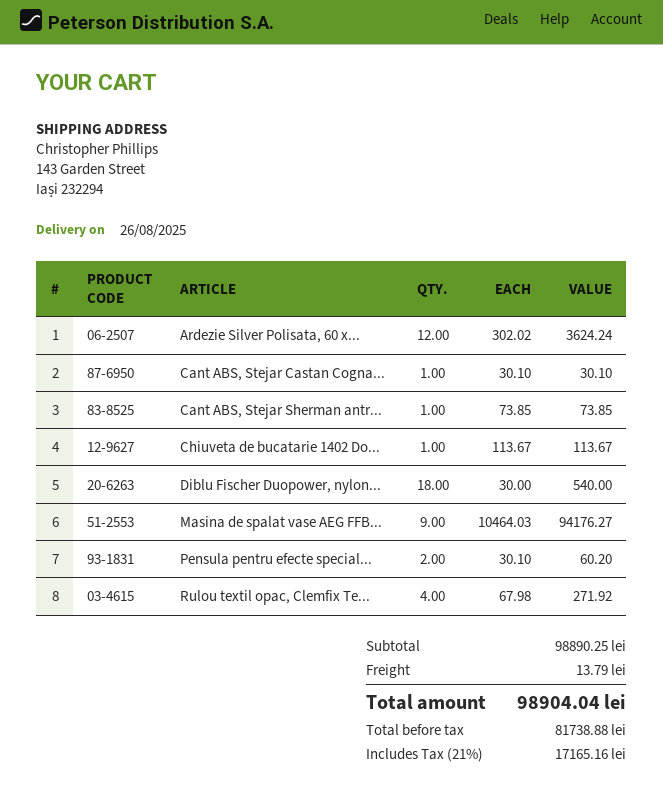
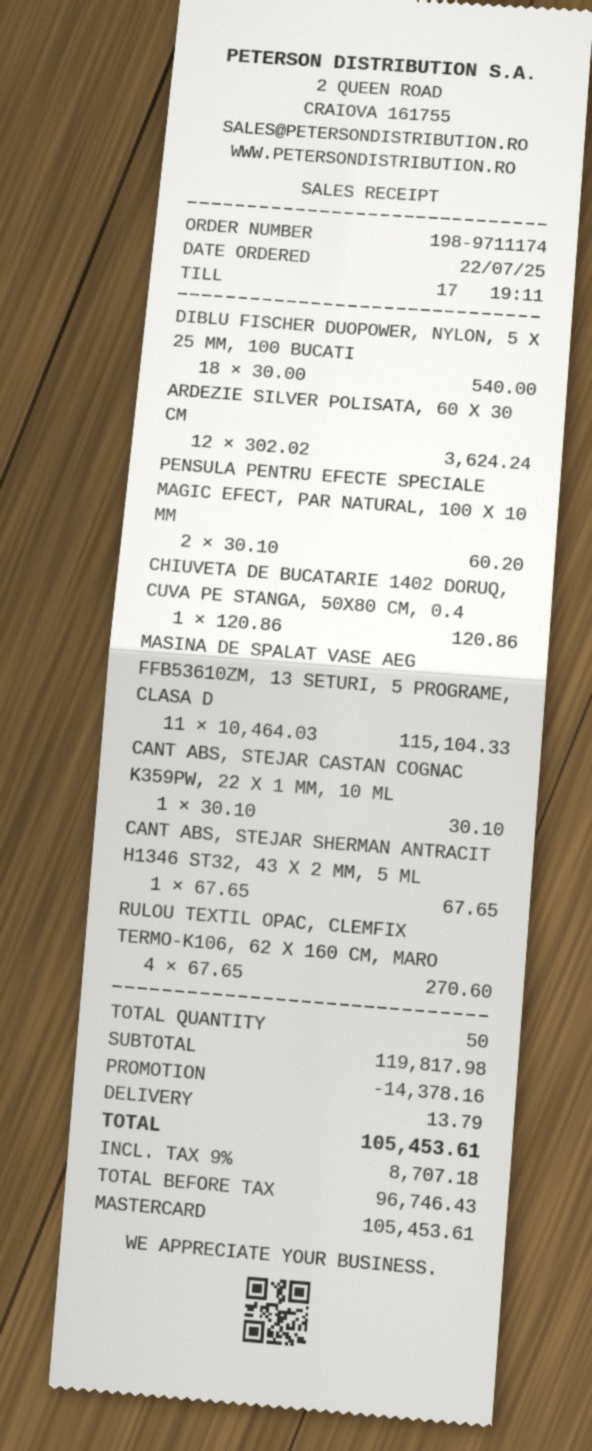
Cant ABS, Stejar Sherman antr...: 1 x 73.85 = 73.85 -> 1 x 67.65 = 67.65
Chiuveta de bucatarie 1402 Do...: 1 x 113.67 = 113.67 -> 1 x 120.86 = 120.86
Masina de spalat vase AEG FFB...: 9 x 10464.03 = 94176.27 -> 11 x 10464.03 = 115104.33
Rulou textil opac, Clemfix Te...: 4 x 67.98 = 271.92 -> 4 x 67.65 = 270.60
subtotal: 98890.25 -> 119817.98
discount: none -> 14378.16
net: 81738.88 -> 96746.43
tax: 21% = 17165.16 -> 9% = 8707.18
total: 98904.04 -> 105453.61

